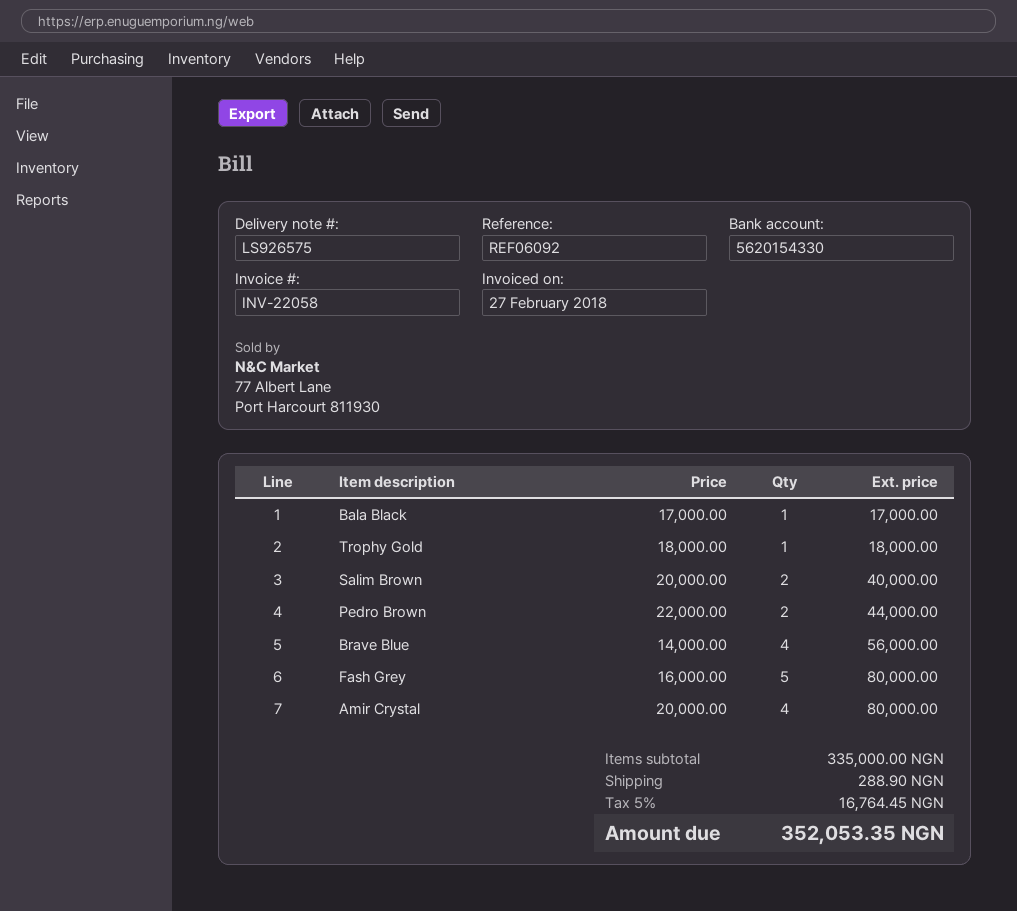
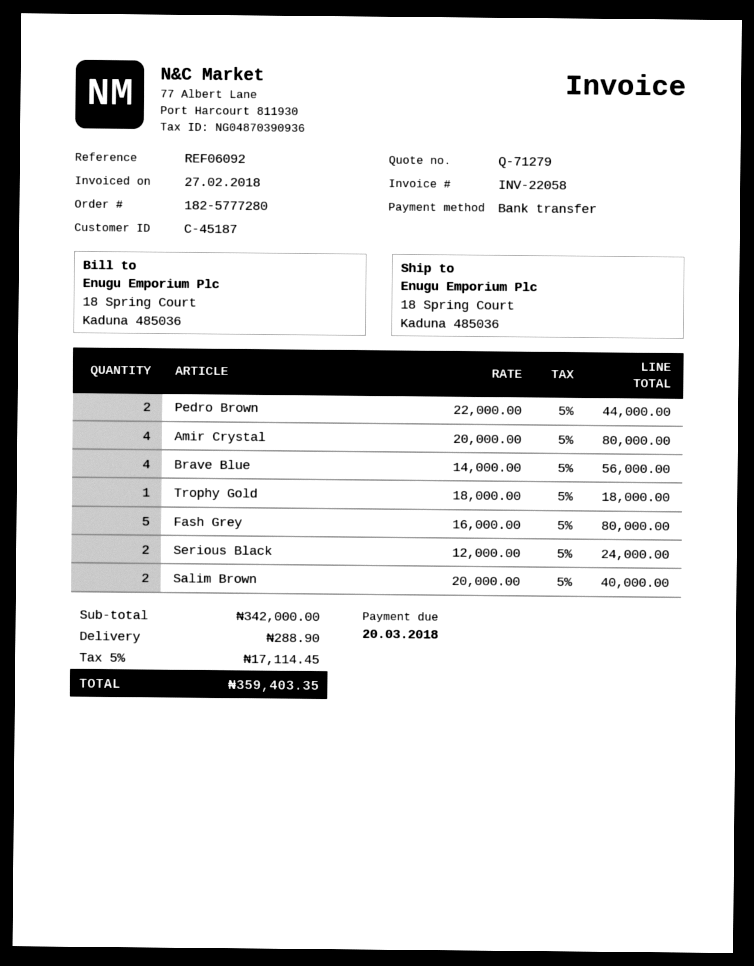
Bala Black: 1 x 17000.00 = 17000.00 -> none
Serious Black: none -> 2 x 12000.00 = 24000.00
subtotal: 335000.00 -> 342000.00
tax: 5% = 16764.45 -> 5% = 17114.45
total: 352053.35 -> 359403.35

